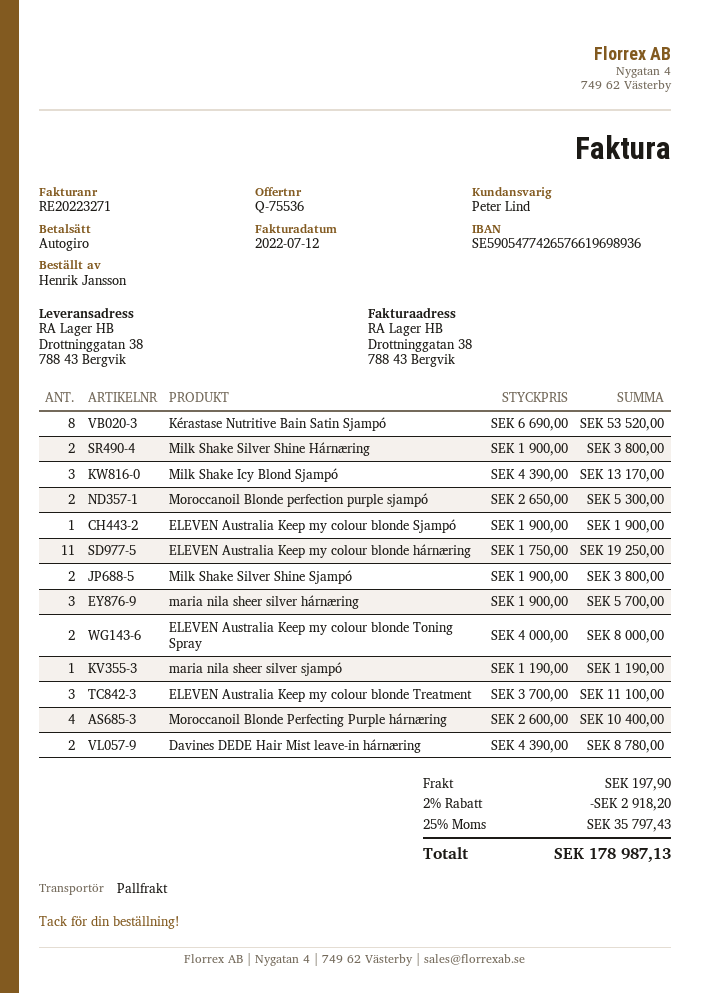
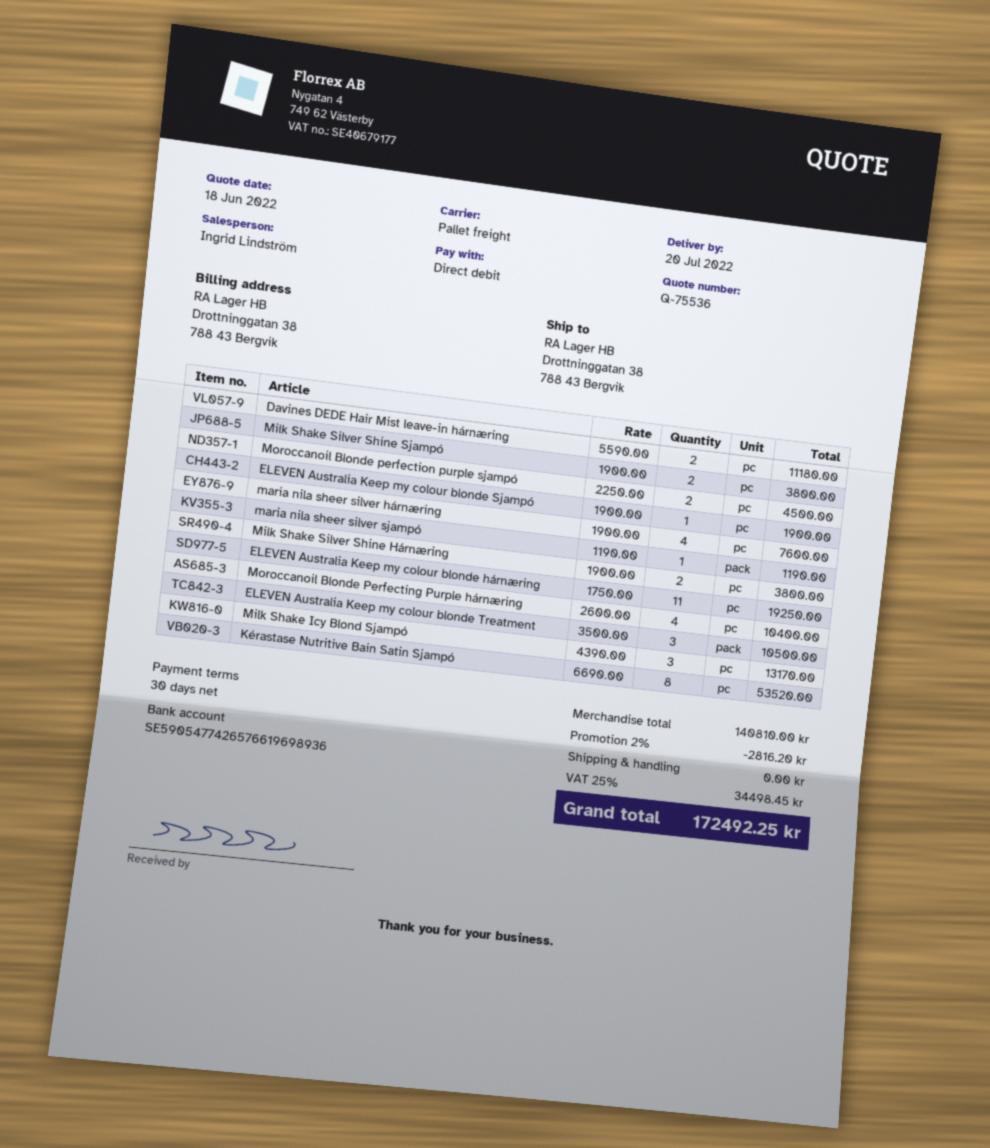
sales rep: Peter Lind -> Ingrid Lindström
Moroccanoil Blonde perfection purple sjampó: 2 x 2650.00 = 5300.00 -> 2 x 2250.00 = 4500.00
maria nila sheer silver hárnæring: 3 x 1900.00 = 5700.00 -> 4 x 1900.00 = 7600.00
ELEVEN Australia Keep my colour blonde Toning Spray: 2 x 4000.00 = 8000.00 -> none
ELEVEN Australia Keep my colour blonde Treatment: 3 x 3700.00 = 11100.00 -> 3 x 3500.00 = 10500.00
Davines DEDE Hair Mist leave-in hárnæring: 2 x 4390.00 = 8780.00 -> 2 x 5590.00 = 11180.00
discount: 2% = 2918.20 -> 2% = 2816.20
shipping: 197.90 -> 0.00
tax: 25% = 35797.43 -> 25% = 34498.45
total: 178987.13 -> 172492.25

